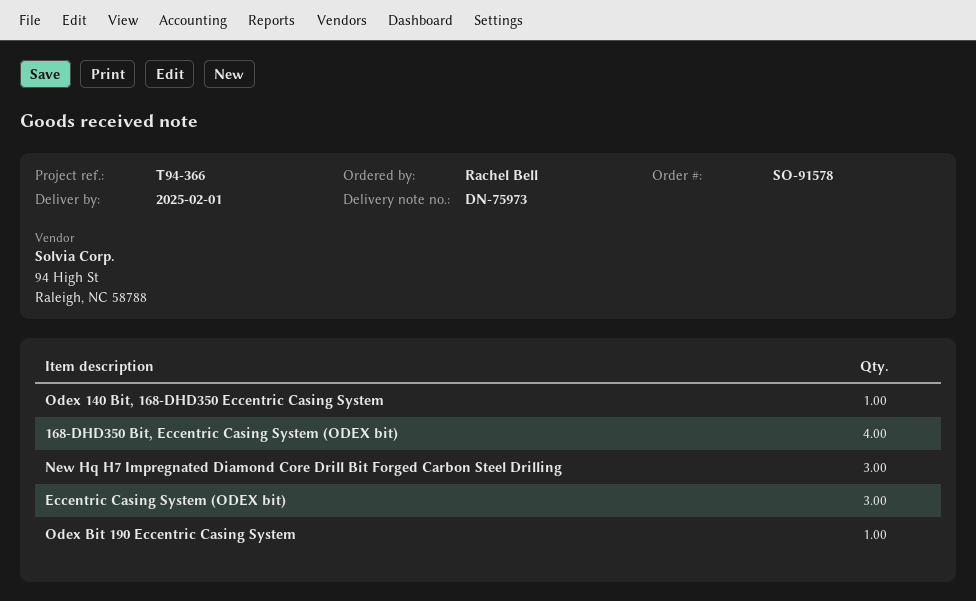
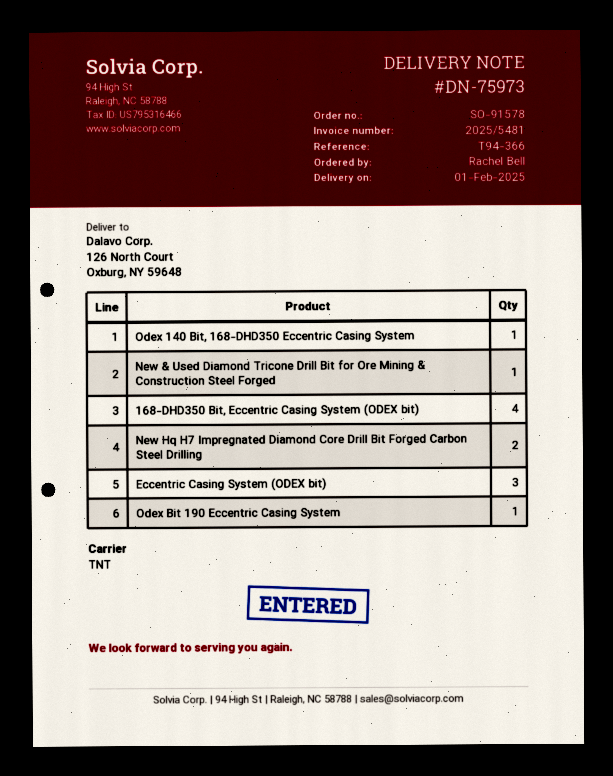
New Hq H7 Impregnated Diamond Core Drill Bit Forged Carbon Steel Drilling: 3 -> 2
New & Used Diamond Tricone Drill Bit for Ore Mining & Construction Steel Forged: none -> 1

